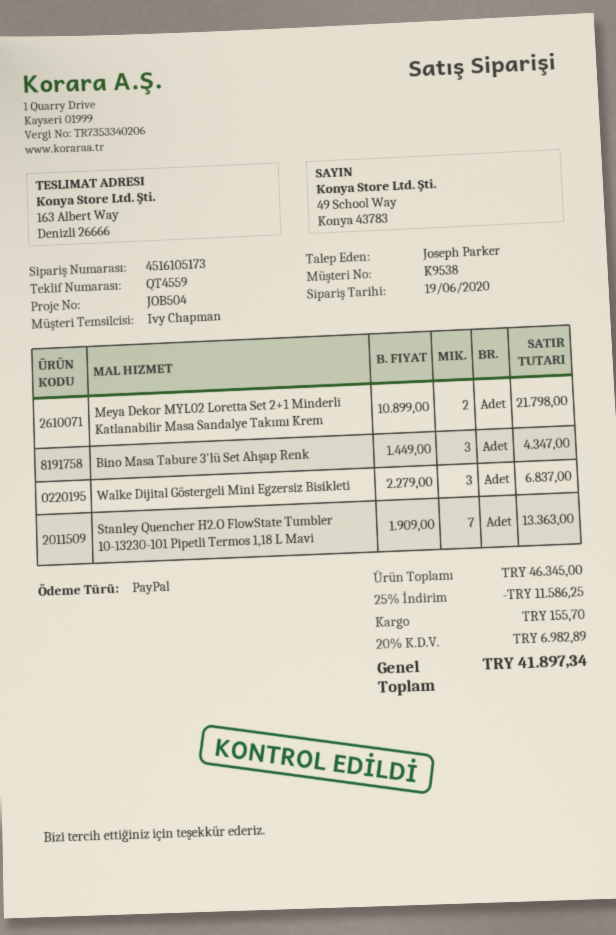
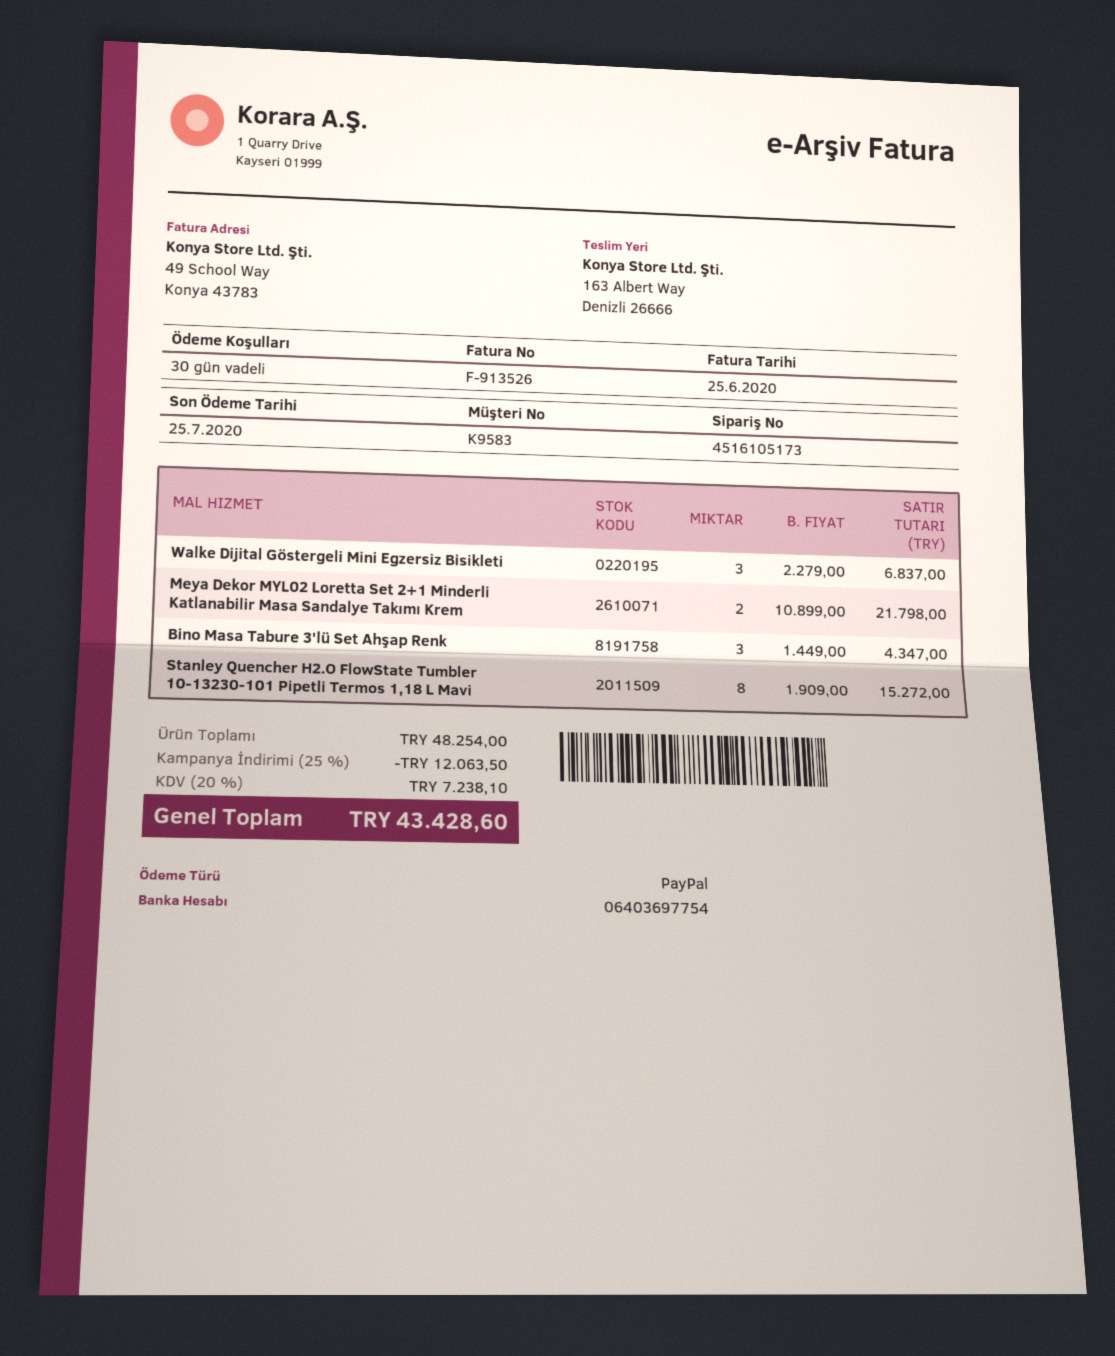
customer number: K9538 -> K9583
Stanley Quencher H2.O FlowState Tumbler 10-13230-101 Pipetli Termos 1,18 L Mavi: 7 x 1909.00 = 13363.00 -> 8 x 1909.00 = 15272.00
subtotal: 46345.00 -> 48254.00
discount: 25% = 11586.25 -> 25% = 12063.50
shipping: 155.70 -> none
tax: 20% = 6982.89 -> 20% = 7238.10
total: 41897.34 -> 43428.60

